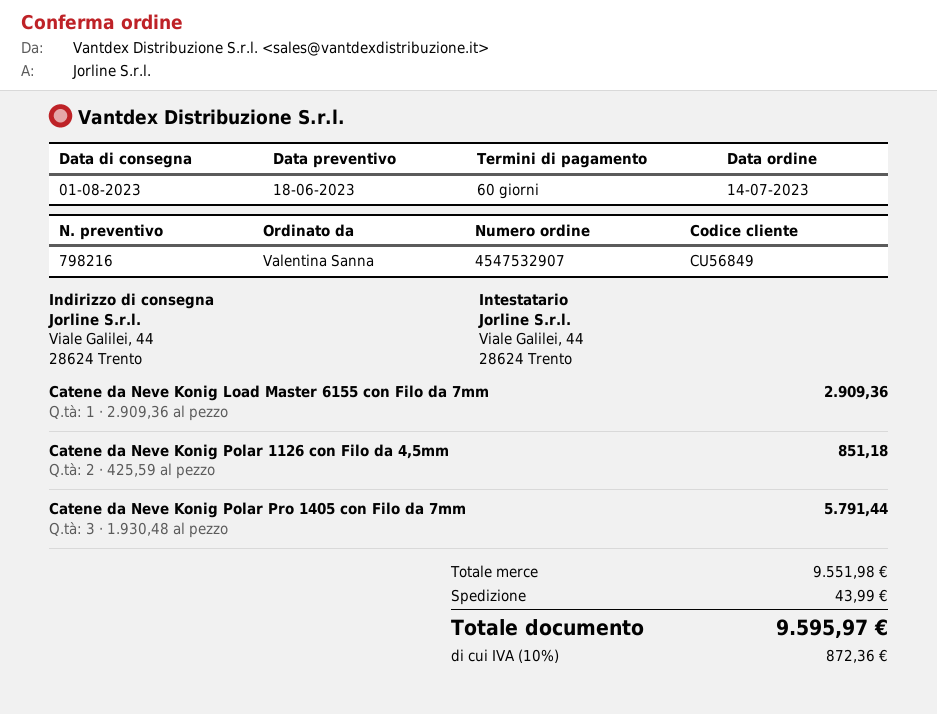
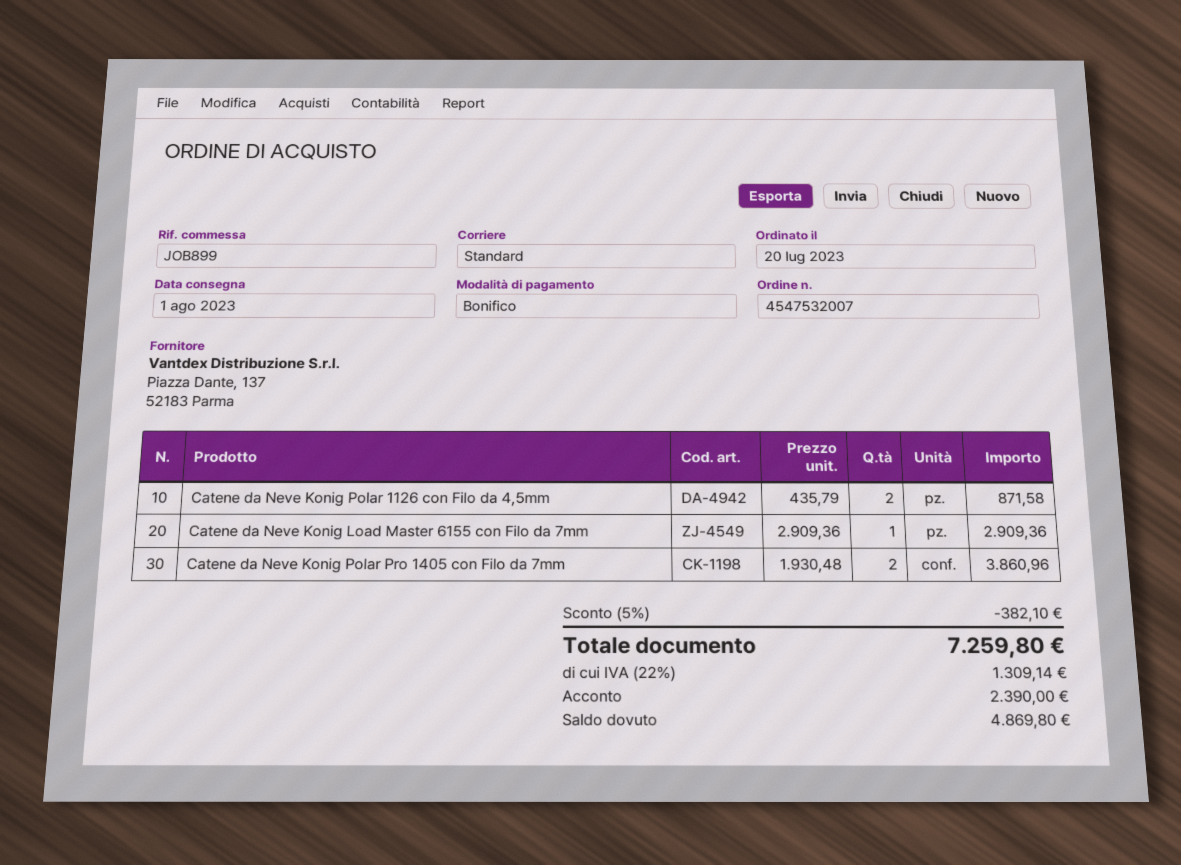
order number: 4547532907 -> 4547532007
order date: 2023-07-14 -> 2023-07-20
Catene da Neve Konig Polar 1126 con Filo da 4,5mm: 2 x 425.59 = 851.18 -> 2 x 435.79 = 871.58
Catene da Neve Konig Polar Pro 1405 con Filo da 7mm: 3 x 1930.48 = 5791.44 -> 2 x 1930.48 = 3860.96
discount: none -> 5% = 382.10
shipping: 43.99 -> none
tax: 10% = 872.36 -> 22% = 1309.14
total: 9595.97 -> 7259.80

